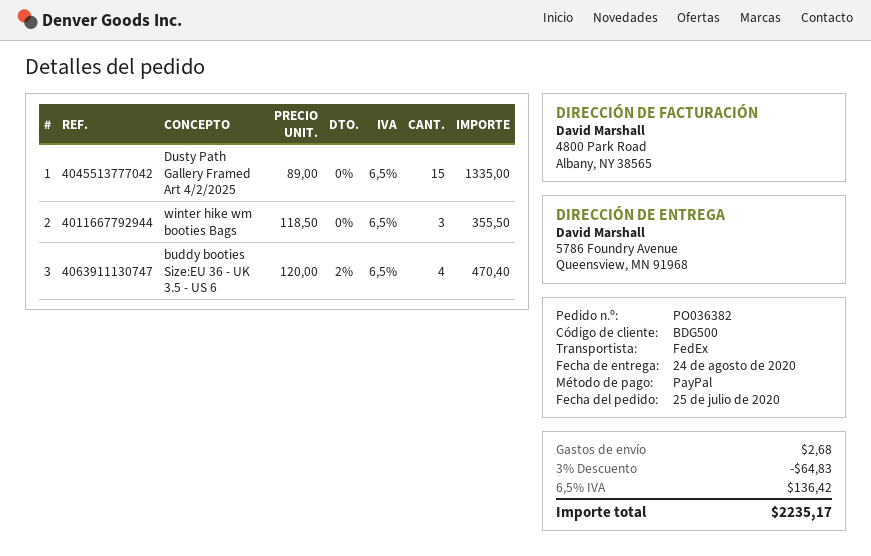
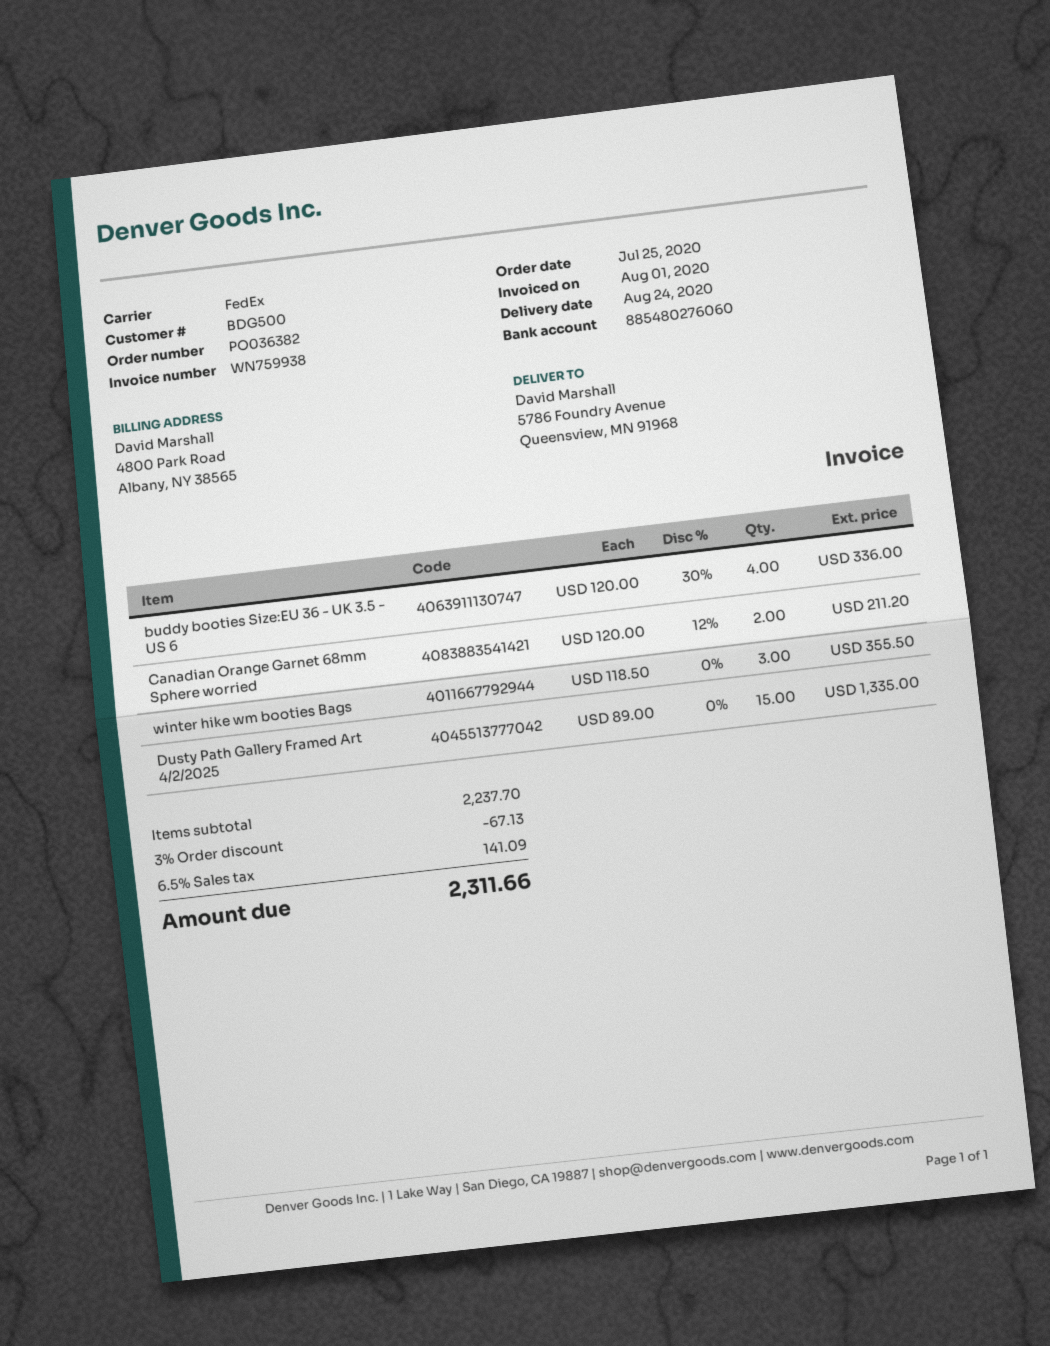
buddy booties Size:EU 36 - UK 3.5 - US 6: 4 x 120.00 - 2% = 470.40 -> 4 x 120.00 - 30% = 336.00
Canadian Orange Garnet 68mm Sphere worried: none -> 2 x 120.00 - 12% = 211.20
discount: 3% = 64.83 -> 3% = 67.13
shipping: 2.68 -> none
tax: 6.5% = 136.42 -> 6.5% = 141.09
total: 2235.17 -> 2311.66

